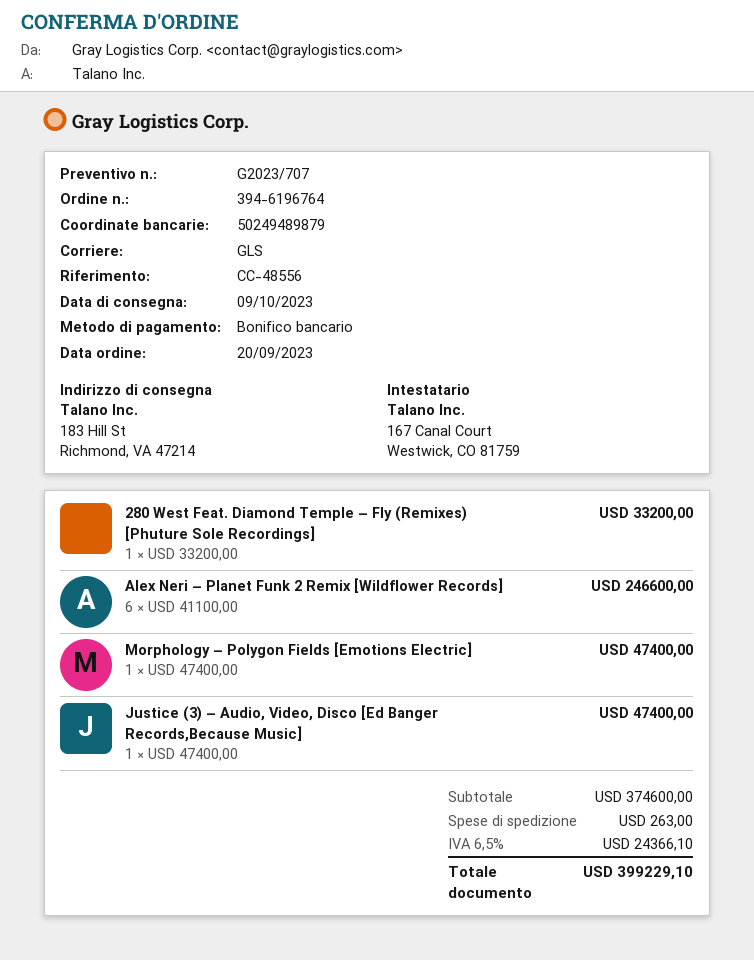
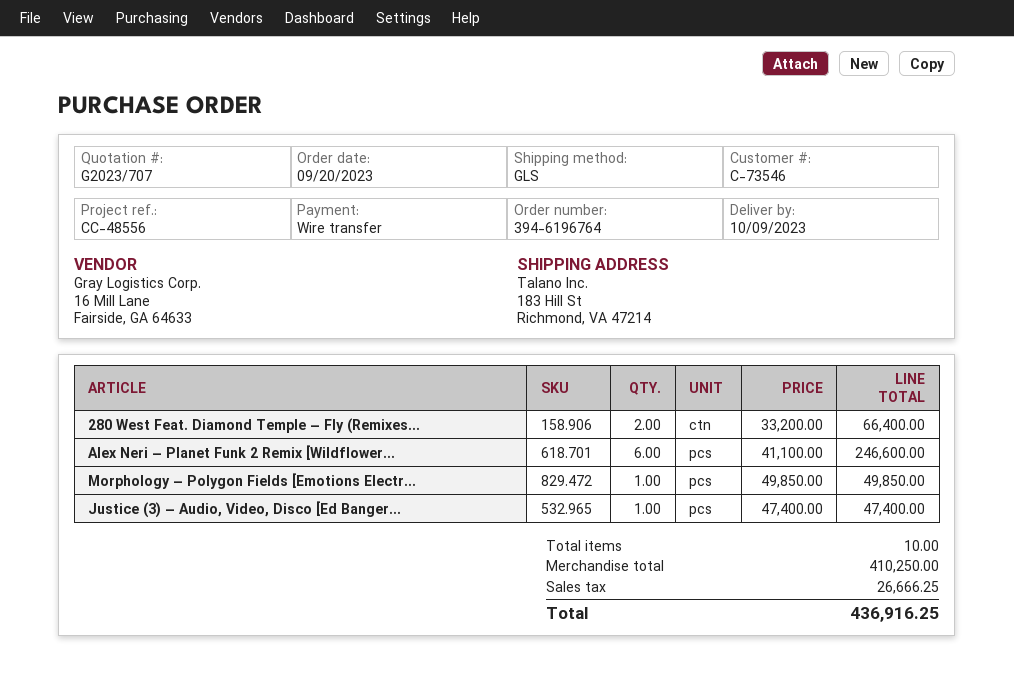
280 West Feat. Diamond Temple – Fly (Remixes) [Phuture Sole Recordings]: 1 x 33200.00 = 33200.00 -> 2 x 33200.00 = 66400.00
Morphology – Polygon Fields [Emotions Electric]: 1 x 47400.00 = 47400.00 -> 1 x 49850.00 = 49850.00
subtotal: 374600.00 -> 410250.00
shipping: 263.00 -> none
tax: 24366.10 -> 26666.25
total: 399229.10 -> 436916.25

